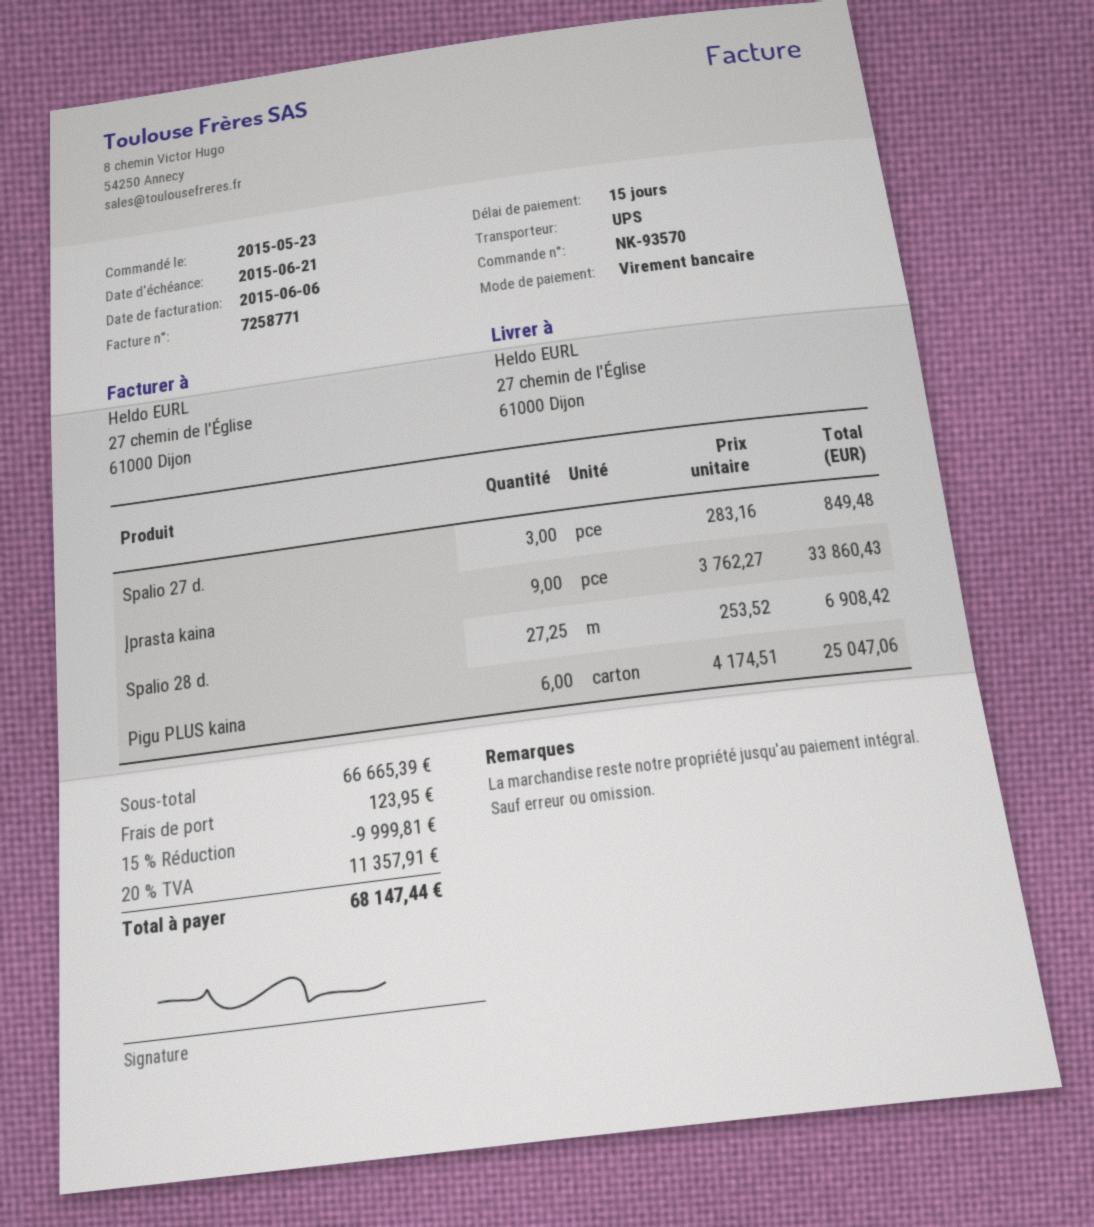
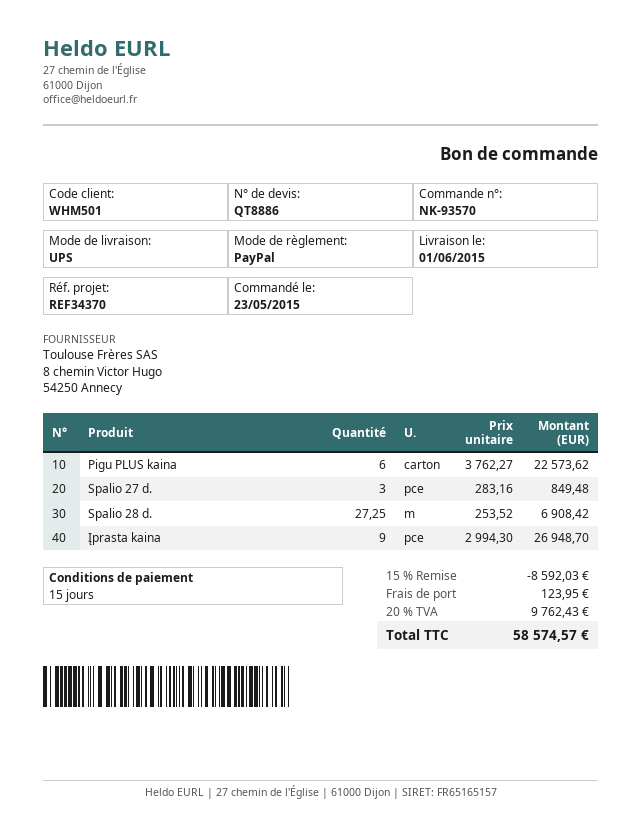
payment method: bank transfer -> PayPal
Įprasta kaina: 9 x 3762.27 = 33860.43 -> 9 x 2994.30 = 26948.70
Pigu PLUS kaina: 6 x 4174.51 = 25047.06 -> 6 x 3762.27 = 22573.62
discount: 15% = 9999.81 -> 15% = 8592.03
tax: 20% = 11357.91 -> 20% = 9762.43
total: 68147.44 -> 58574.57

